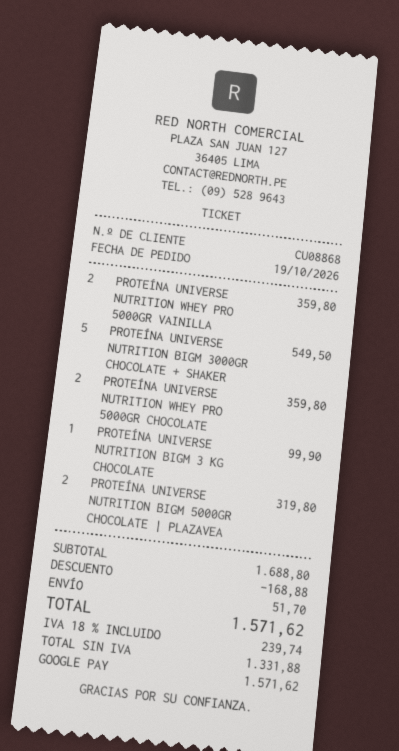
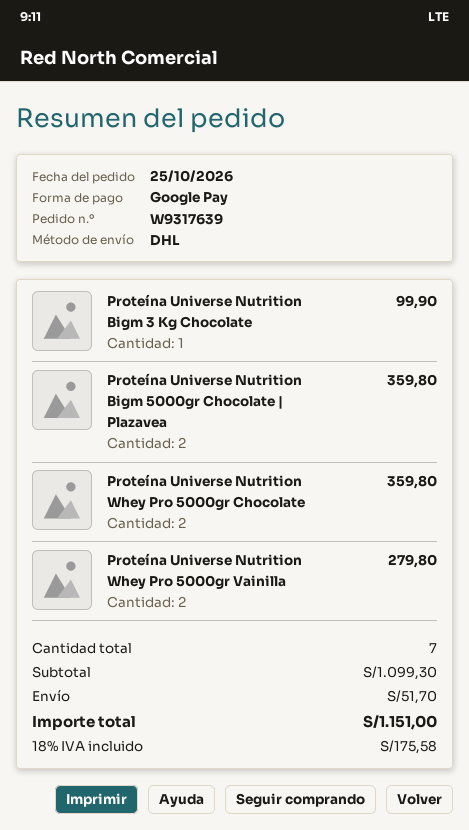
order date: 2026-10-19 -> 2026-10-25
PROTEÍNA UNIVERSE NUTRITION WHEY PRO 5000GR VAINILLA: 2 for 359.80 -> 2 for 279.80
PROTEÍNA UNIVERSE NUTRITION BIGM 3000GR CHOCOLATE + SHAKER: 5 for 549.50 -> none
PROTEÍNA UNIVERSE NUTRITION BIGM 5000GR CHOCOLATE | PLAZAVEA: 2 for 319.80 -> 2 for 359.80
subtotal: 1688.80 -> 1099.30
discount: 168.88 -> none
tax: 18% = 239.74 -> 18% = 175.58
total: 1571.62 -> 1151.00

